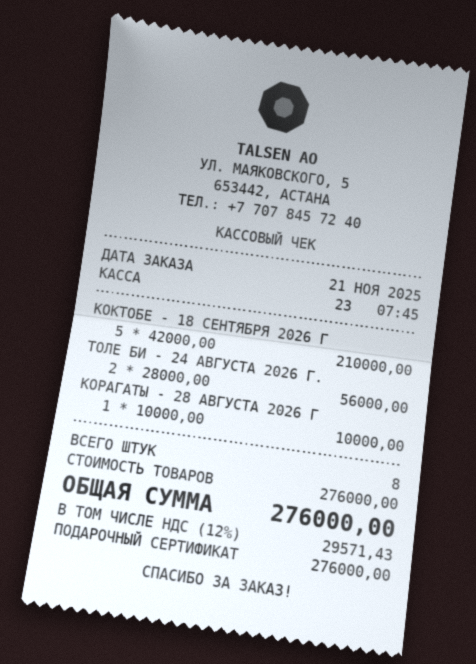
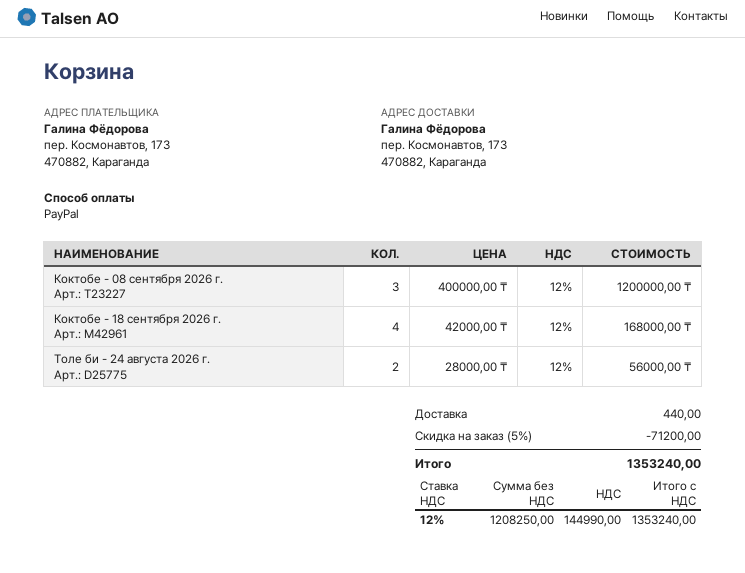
payment method: gift card -> PayPal
КОКТОБЕ - 18 СЕНТЯБРЯ 2026 Г: 5 x 42000.00 = 210000.00 -> 4 x 42000.00 = 168000.00
КОРАГАТЫ - 28 АВГУСТА 2026 Г: 1 x 10000.00 = 10000.00 -> none
Коктобе - 08 сентября 2026 г.: none -> 3 x 400000.00 = 1200000.00
discount: none -> 5% = 71200.00
shipping: none -> 440.00
tax: 12% = 29571.43 -> 12% = 144990.00
total: 276000.00 -> 1353240.00

